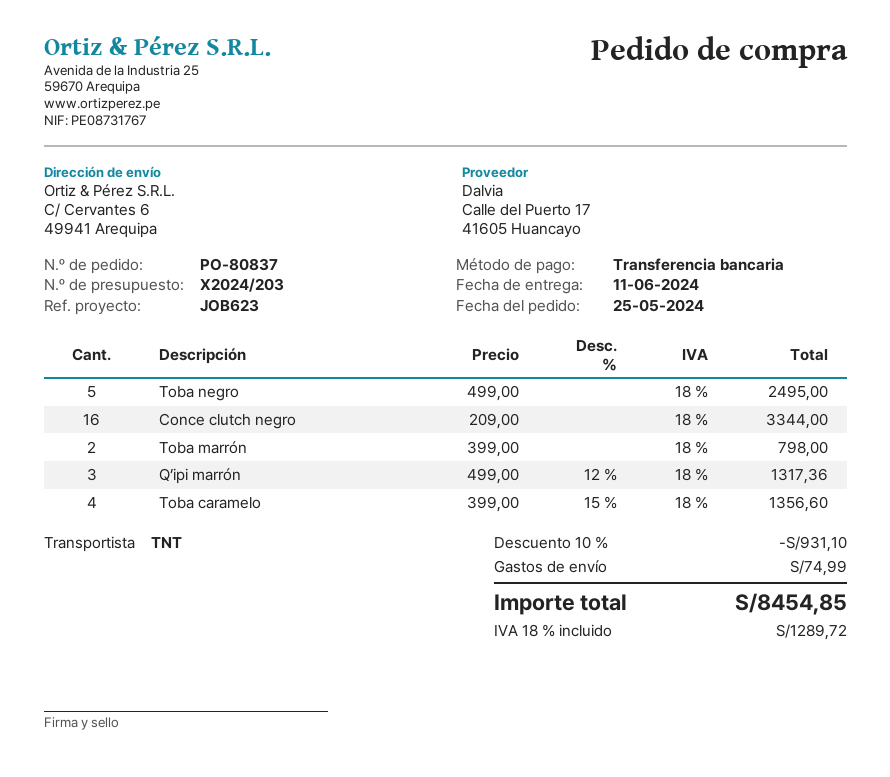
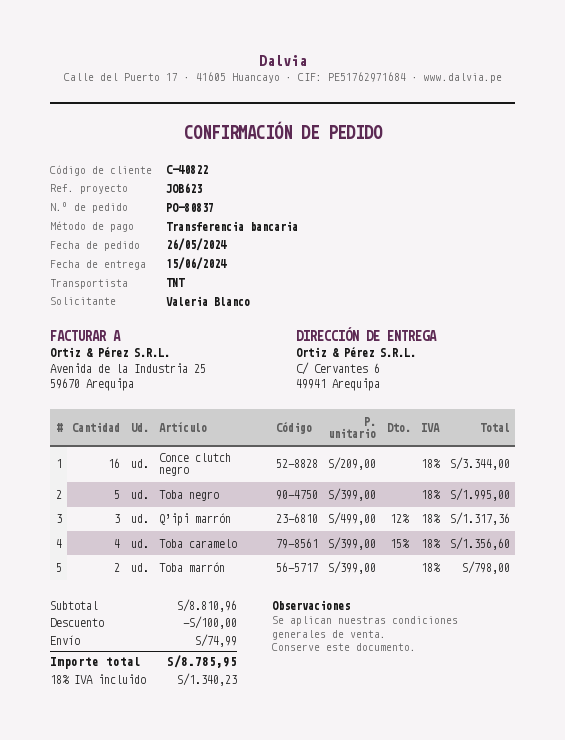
order date: 2024-05-25 -> 2024-05-26
delivery date: 2024-06-11 -> 2024-06-15
Toba negro: 5 x 499.00 = 2495.00 -> 5 x 399.00 = 1995.00
discount: 931.10 -> 100.00
tax: 18% = 1289.72 -> 18% = 1340.23
total: 8454.85 -> 8785.95

